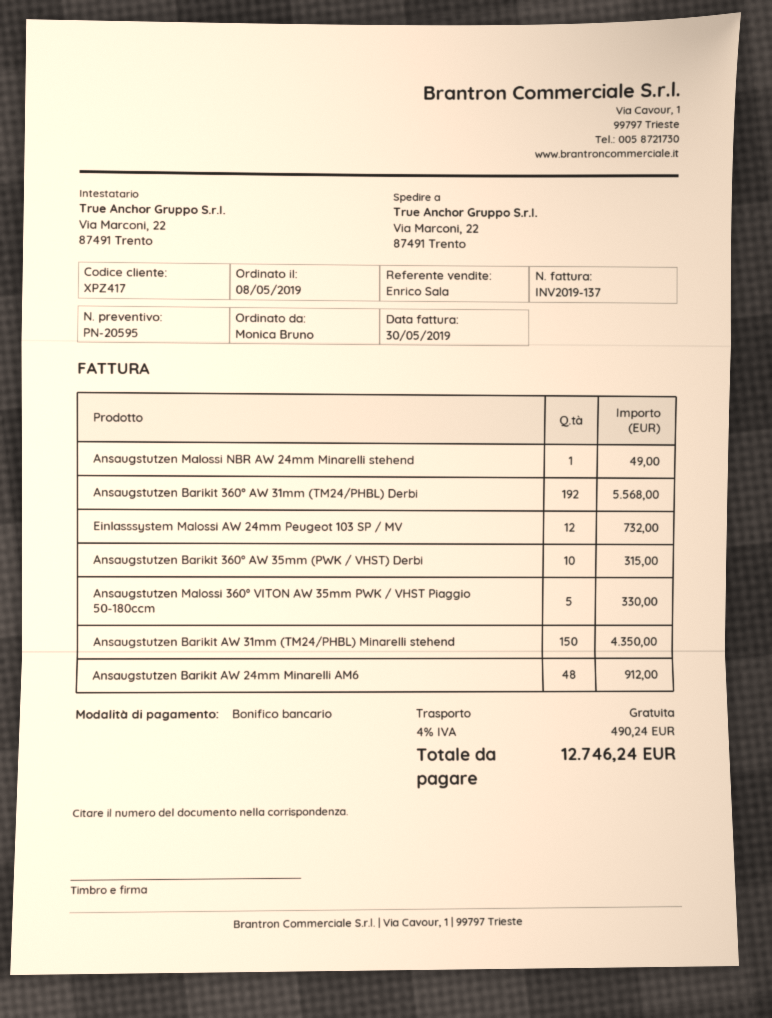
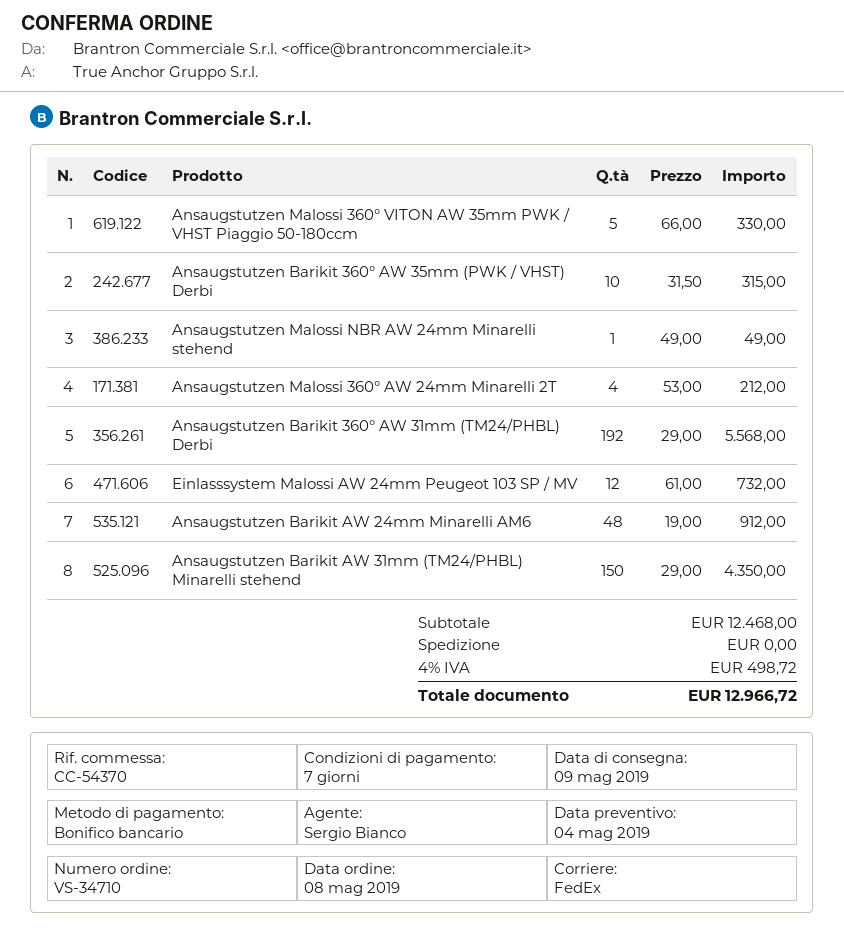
sales rep: Enrico Sala -> Sergio Bianco
Ansaugstutzen Malossi 360° AW 24mm Minarelli 2T: none -> 4 for 212.00
tax: 4% = 490.24 -> 4% = 498.72
total: 12746.24 -> 12966.72

